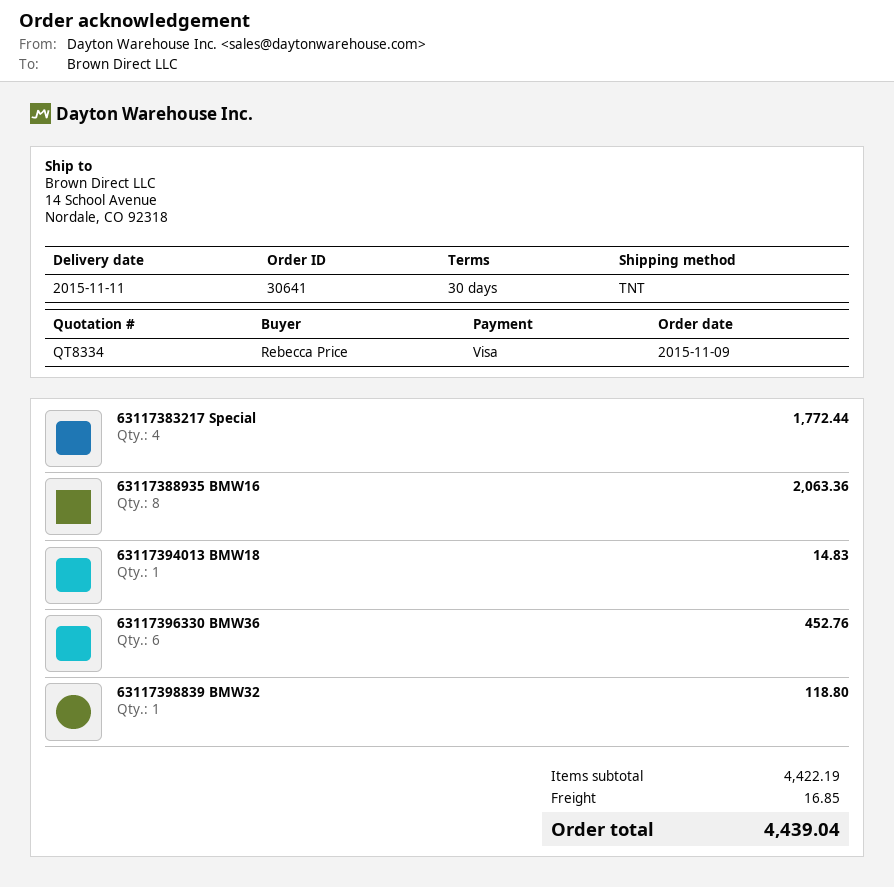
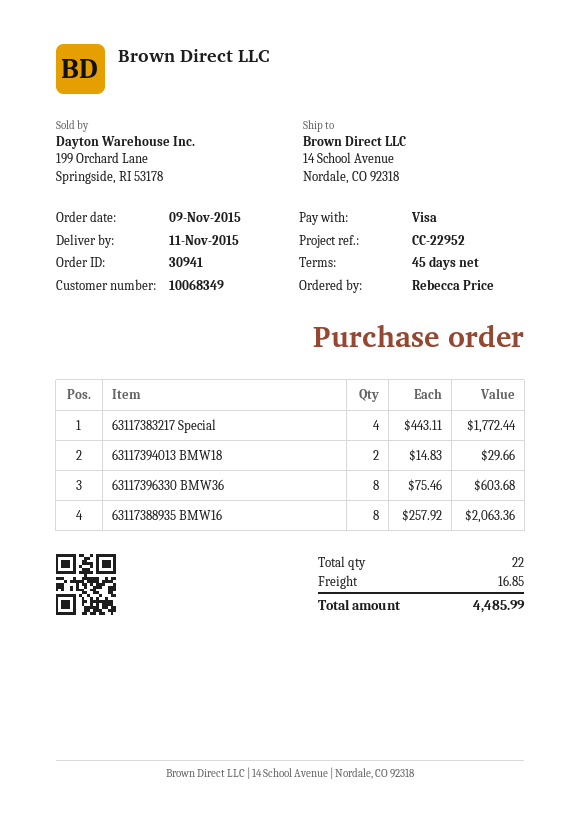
order number: 30641 -> 30941
payment terms: 30 days -> 45 days
63117394013 BMW18: 1 for 14.83 -> 2 for 29.66
63117396330 BMW36: 6 for 452.76 -> 8 for 603.68
63117398839 BMW32: 1 for 118.80 -> none
total: 4439.04 -> 4485.99

